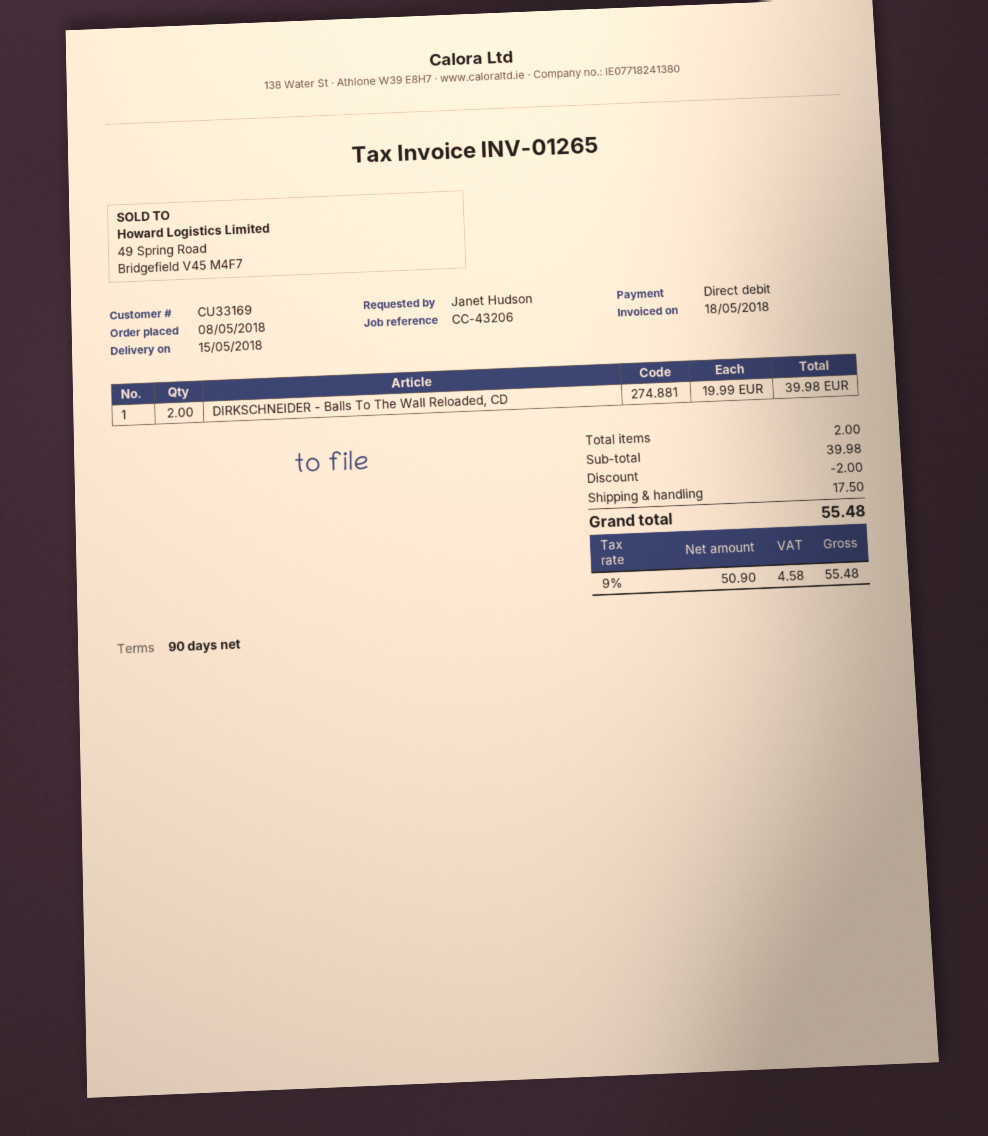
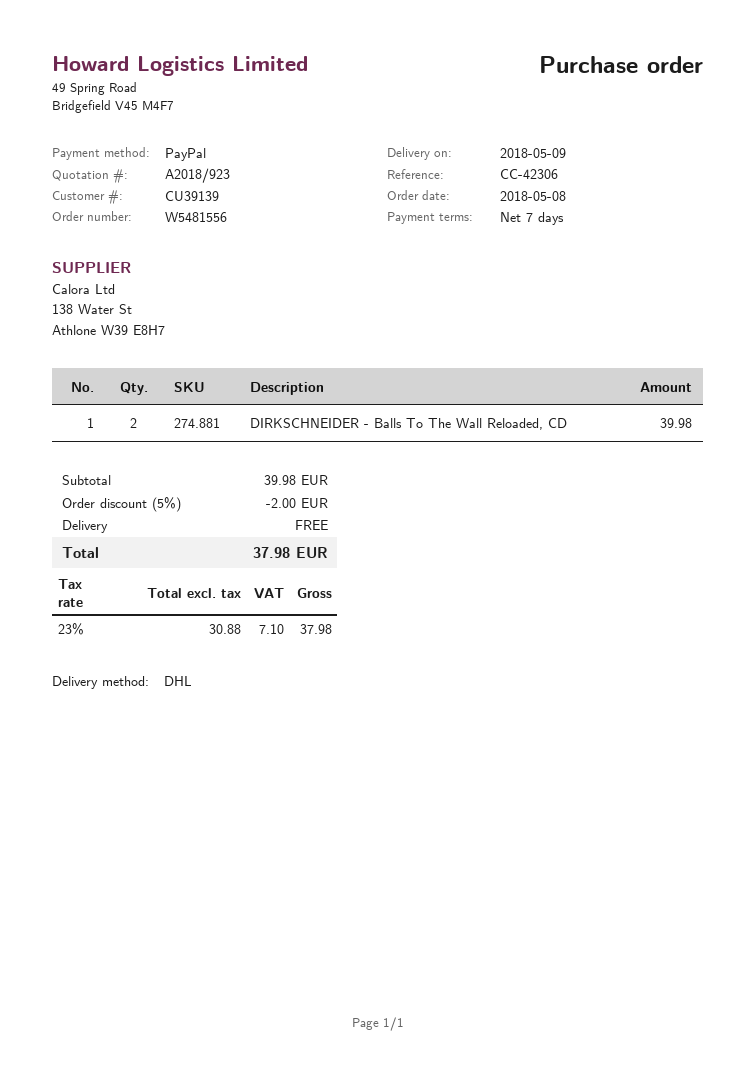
delivery date: 2018-05-15 -> 2018-05-09
payment terms: 90 days -> 7 days
customer number: CU33169 -> CU39139
reference: CC-43206 -> CC-42306
payment method: direct debit -> PayPal
shipping: 17.50 -> 0.00
net: 50.90 -> 30.88
tax: 9% = 4.58 -> 23% = 7.10
total: 55.48 -> 37.98

